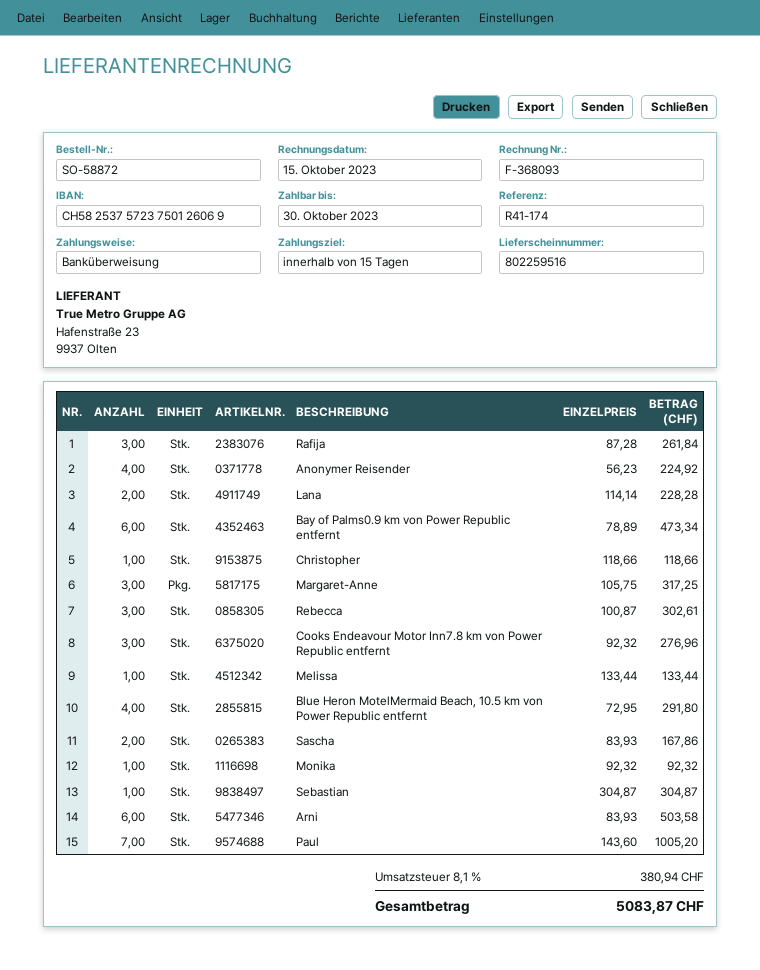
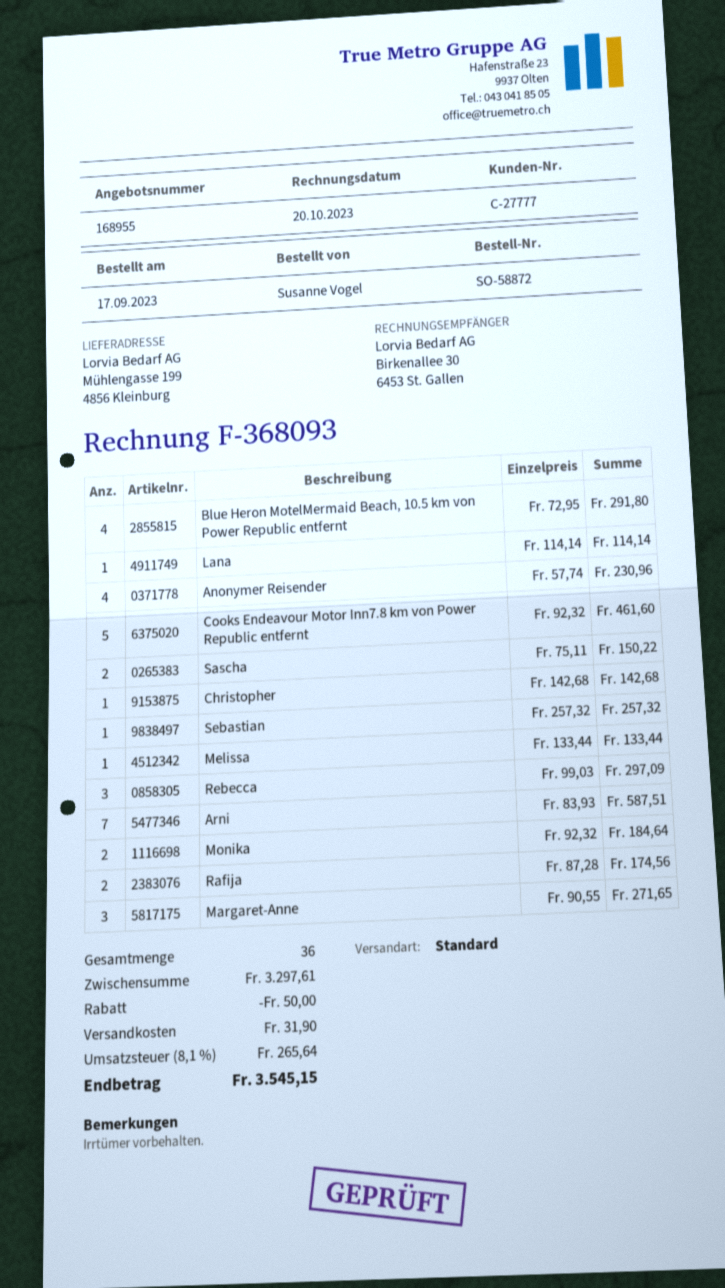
invoice date: 2023-10-15 -> 2023-10-20
Rafija: 3 x 87.28 = 261.84 -> 2 x 87.28 = 174.56
Anonymer Reisender: 4 x 56.23 = 224.92 -> 4 x 57.74 = 230.96
Lana: 2 x 114.14 = 228.28 -> 1 x 114.14 = 114.14
Bay of Palms0.9 km von Power Republic entfernt: 6 x 78.89 = 473.34 -> none
Christopher: 1 x 118.66 = 118.66 -> 1 x 142.68 = 142.68
Margaret-Anne: 3 x 105.75 = 317.25 -> 3 x 90.55 = 271.65
Rebecca: 3 x 100.87 = 302.61 -> 3 x 99.03 = 297.09
Cooks Endeavour Motor Inn7.8 km von Power Republic entfernt: 3 x 92.32 = 276.96 -> 5 x 92.32 = 461.60
Sascha: 2 x 83.93 = 167.86 -> 2 x 75.11 = 150.22
Monika: 1 x 92.32 = 92.32 -> 2 x 92.32 = 184.64
Sebastian: 1 x 304.87 = 304.87 -> 1 x 257.32 = 257.32
Arni: 6 x 83.93 = 503.58 -> 7 x 83.93 = 587.51
Paul: 7 x 143.60 = 1005.20 -> none
discount: none -> 50.00
shipping: none -> 31.90
tax: 8.1% = 380.94 -> 8.1% = 265.64
total: 5083.87 -> 3545.15

